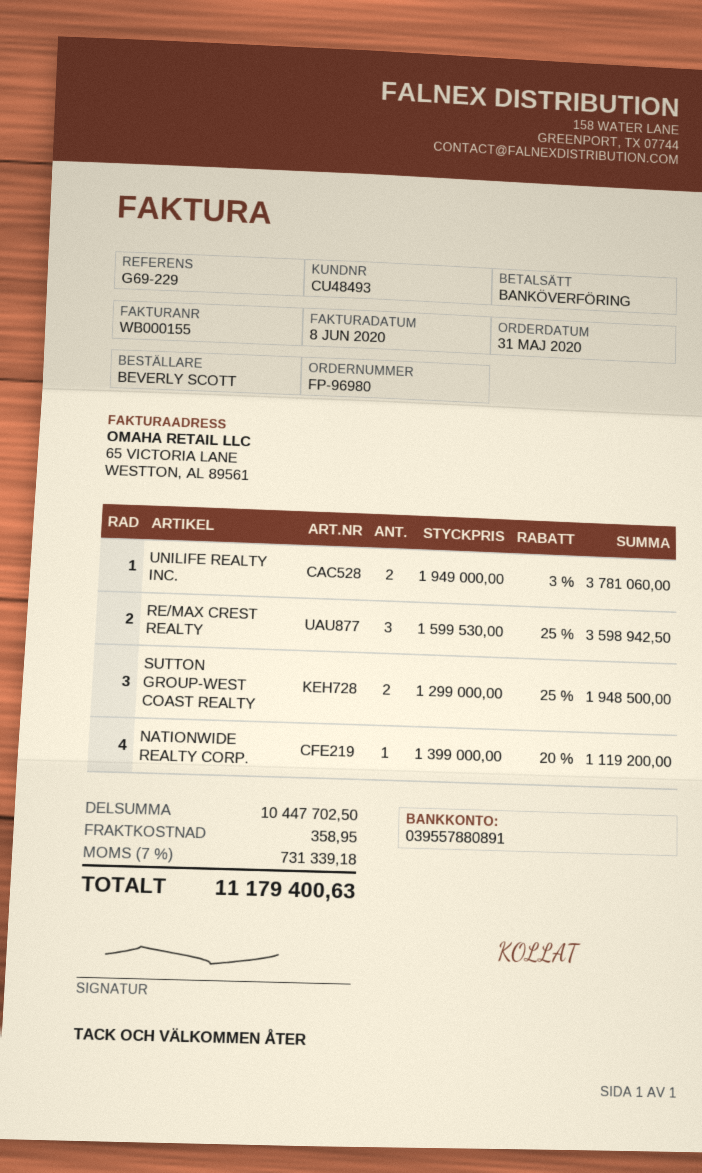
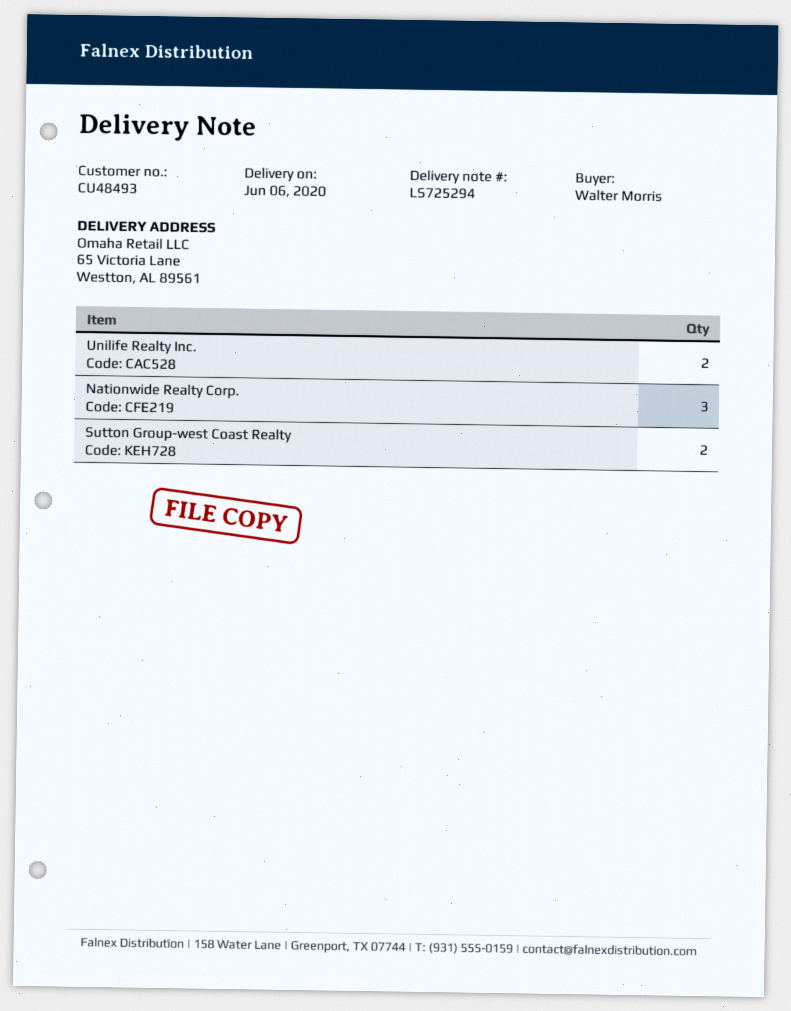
ordered by: BEVERLY SCOTT -> Walter Morris
RE/MAX CREST REALTY: 3 -> none
NATIONWIDE REALTY CORP.: 1 -> 3

